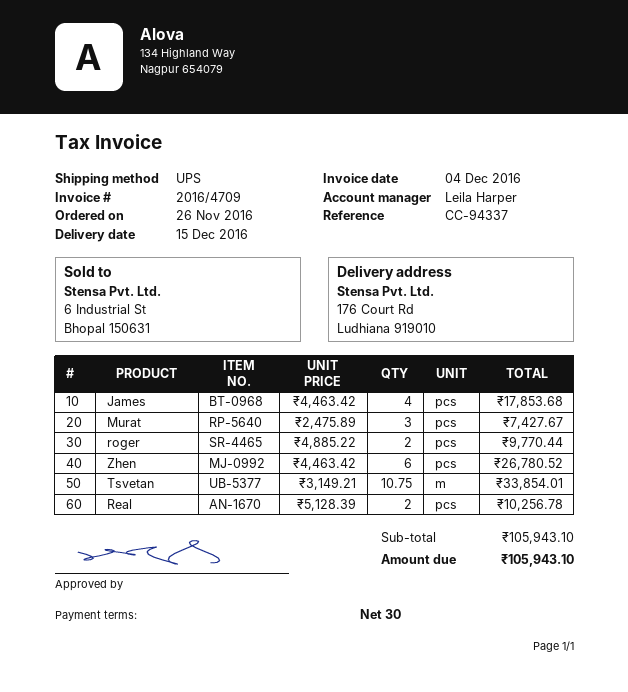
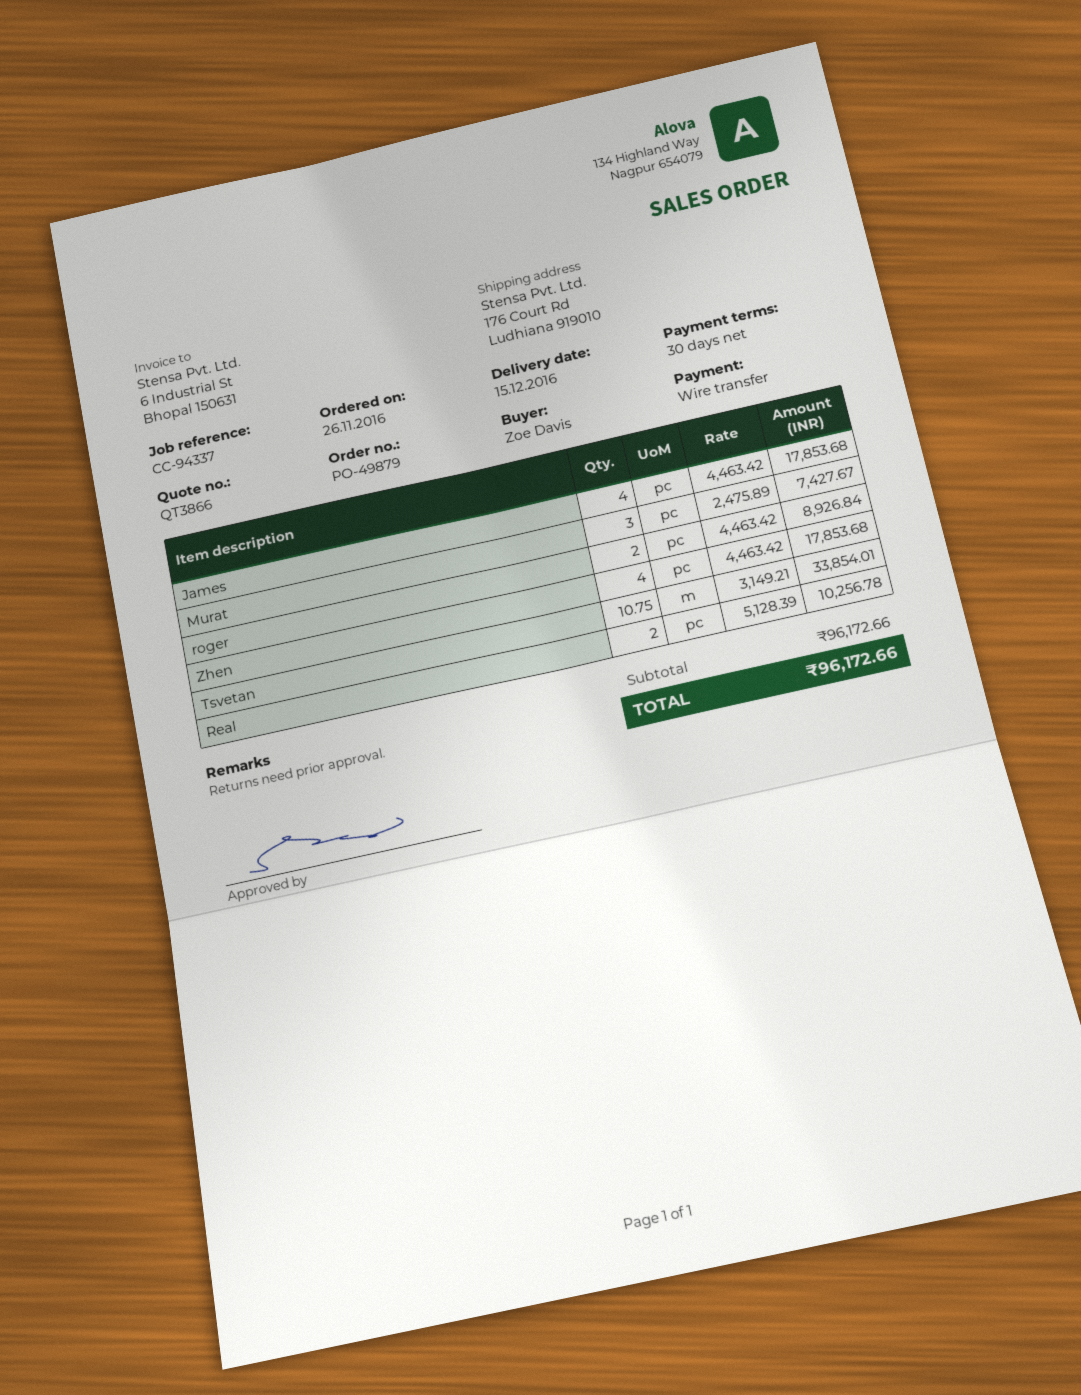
roger: 2 x 4885.22 = 9770.44 -> 2 x 4463.42 = 8926.84
Zhen: 6 x 4463.42 = 26780.52 -> 4 x 4463.42 = 17853.68
subtotal: 105943.10 -> 96172.66
total: 105943.10 -> 96172.66

